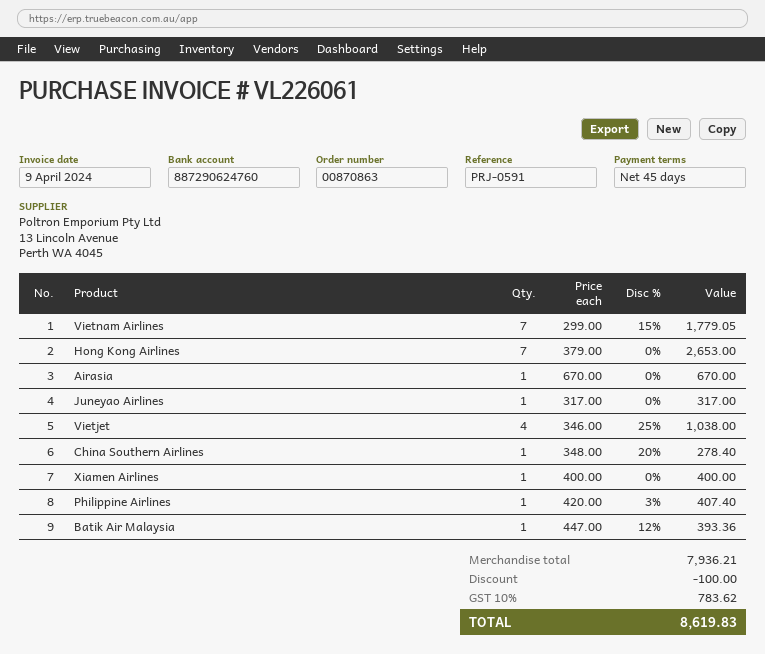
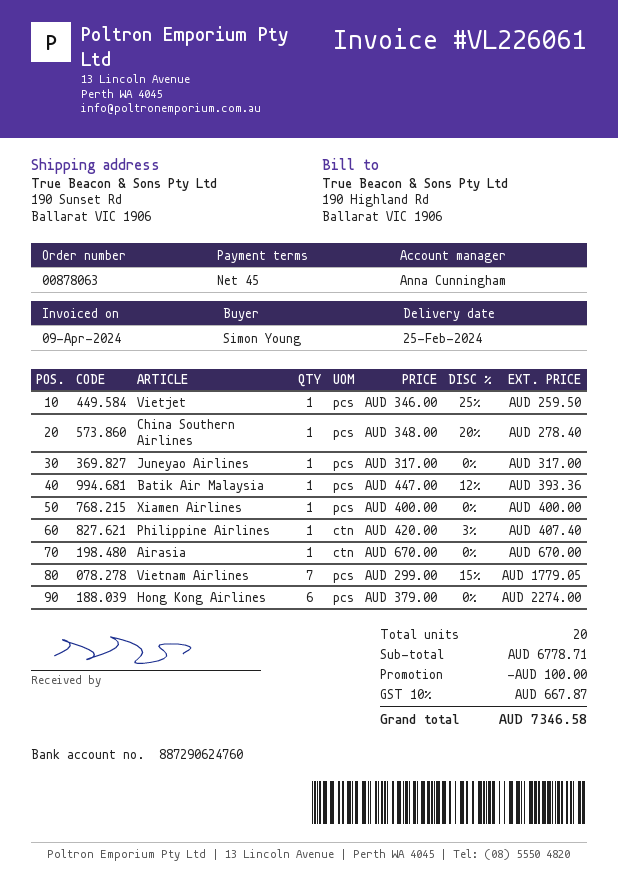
order number: 00870863 -> 00878063
Hong Kong Airlines: 7 x 379.00 = 2653.00 -> 6 x 379.00 = 2274.00
Vietjet: 4 x 346.00 - 25% = 1038.00 -> 1 x 346.00 - 25% = 259.50
subtotal: 7936.21 -> 6778.71
tax: 10% = 783.62 -> 10% = 667.87
total: 8619.83 -> 7346.58

